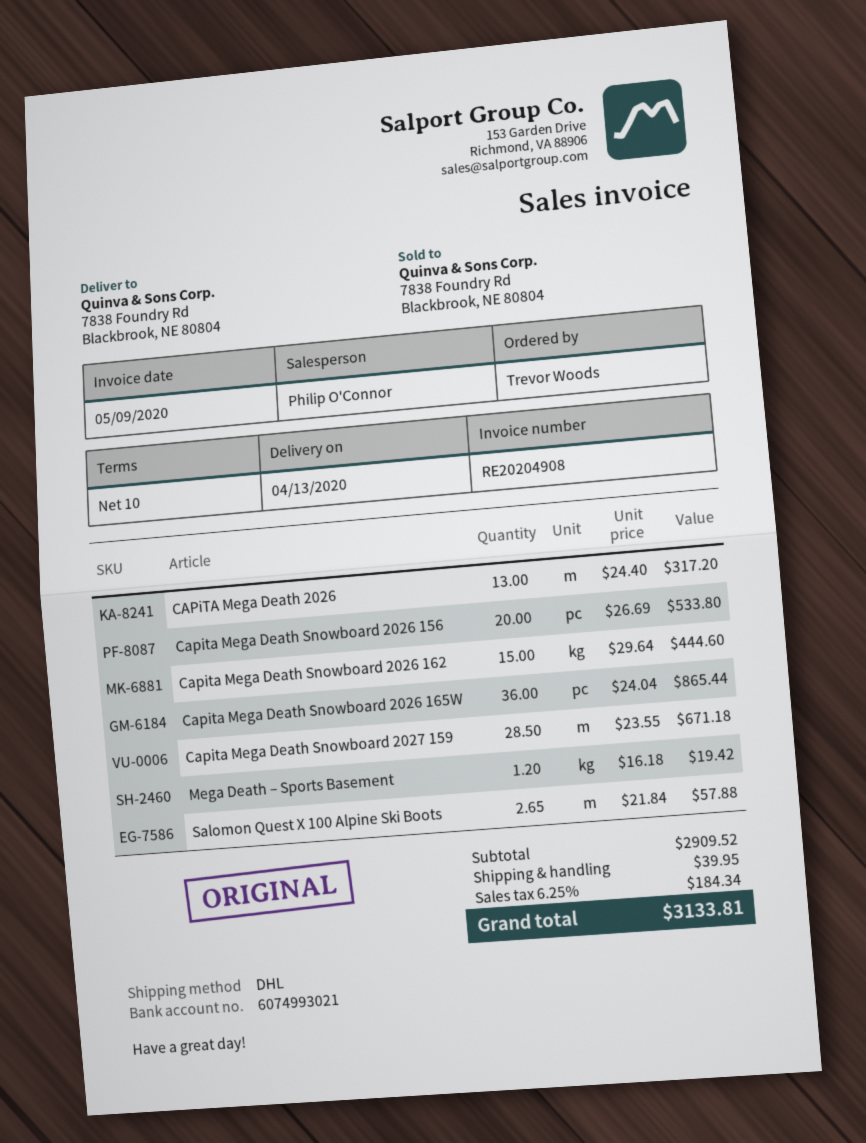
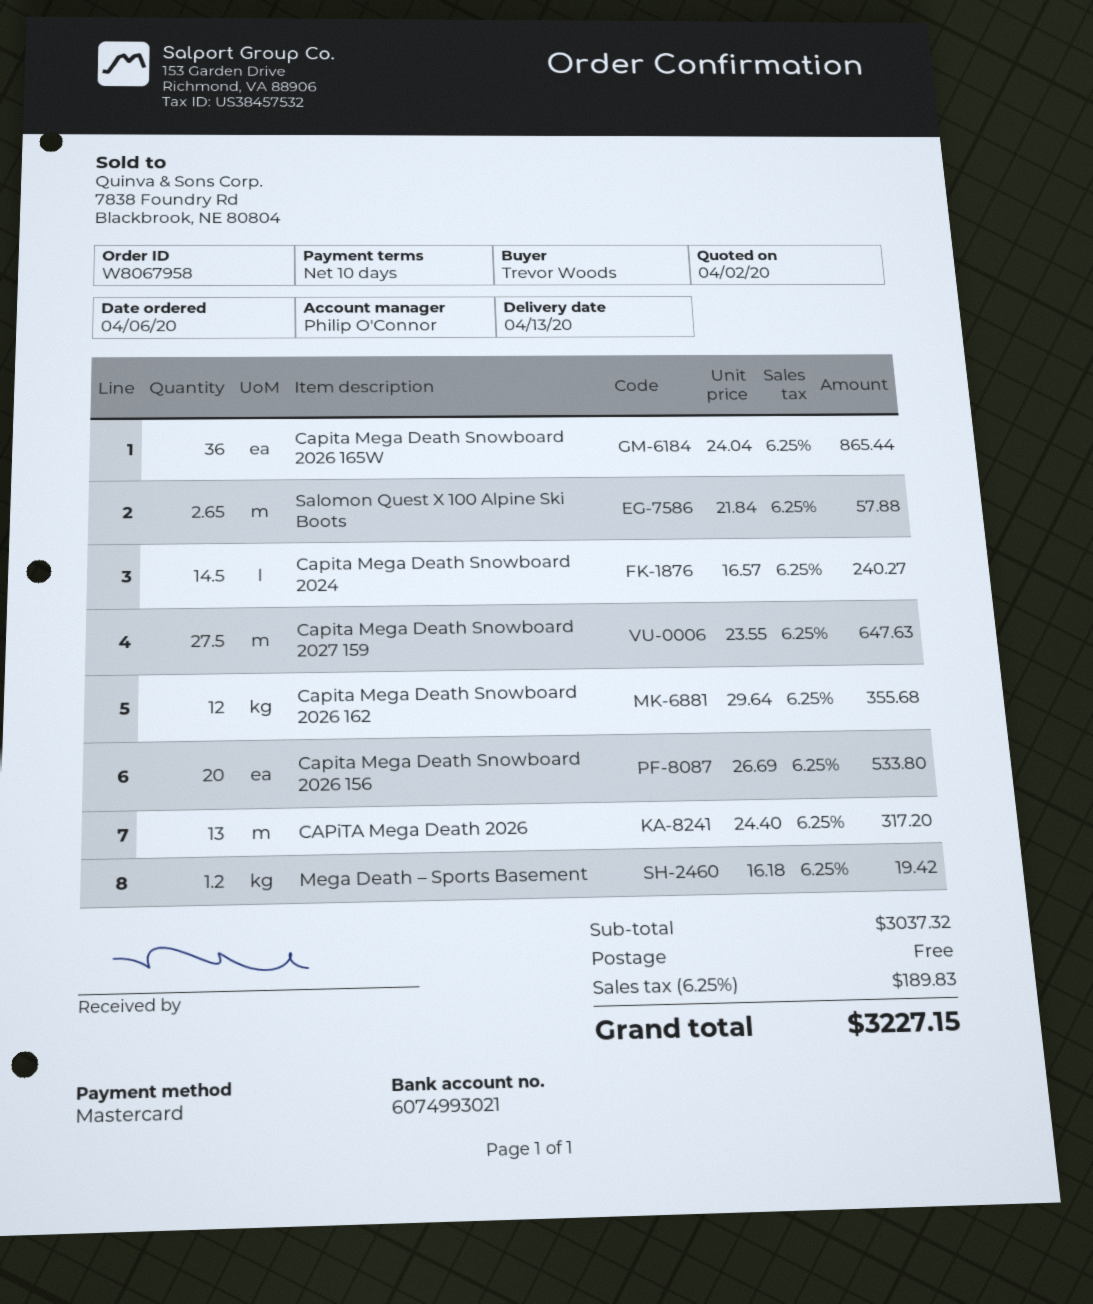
Capita Mega Death Snowboard 2026 162: 15 x 29.64 = 444.60 -> 12 x 29.64 = 355.68
Capita Mega Death Snowboard 2027 159: 28.5 x 23.55 = 671.18 -> 27.5 x 23.55 = 647.63
Capita Mega Death Snowboard 2024: none -> 14.5 x 16.57 = 240.27
subtotal: 2909.52 -> 3037.32
shipping: 39.95 -> 0.00
tax: 6.25% = 184.34 -> 6.25% = 189.83
total: 3133.81 -> 3227.15

